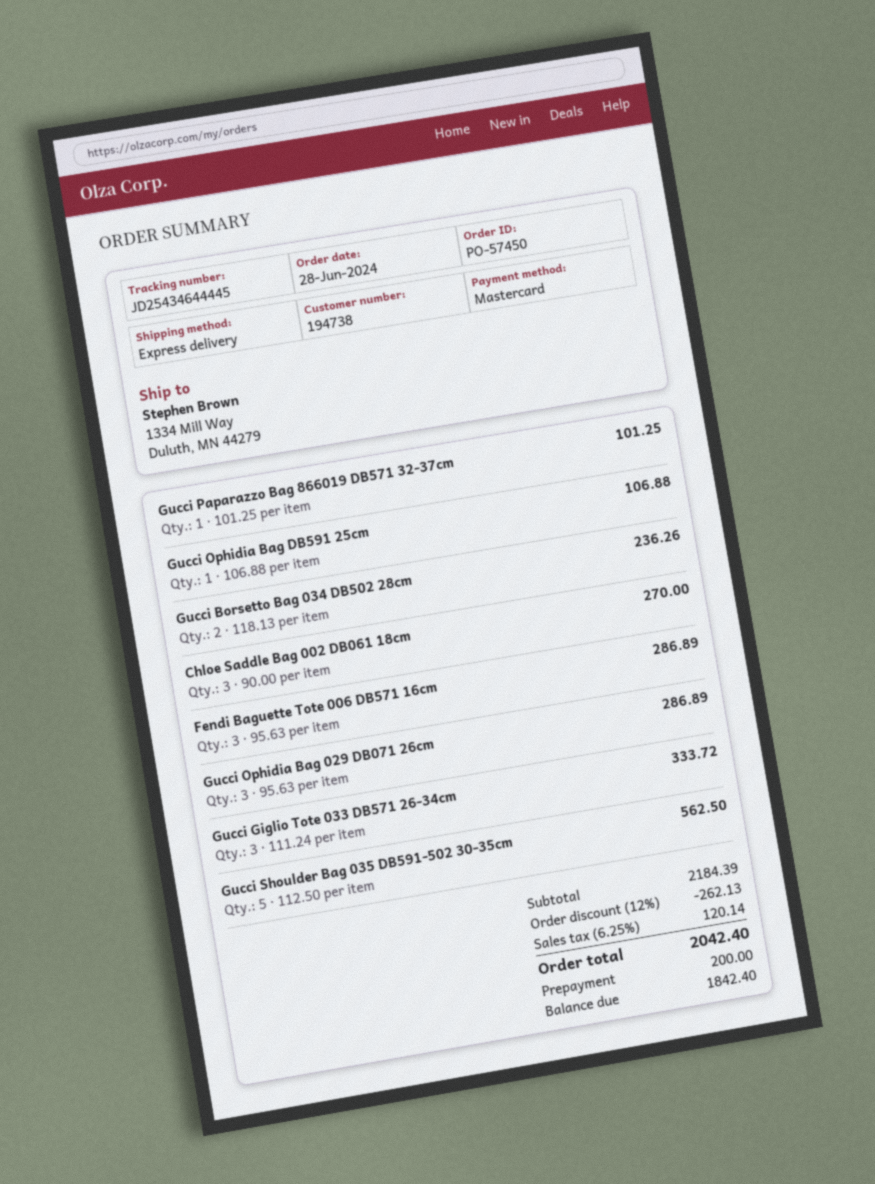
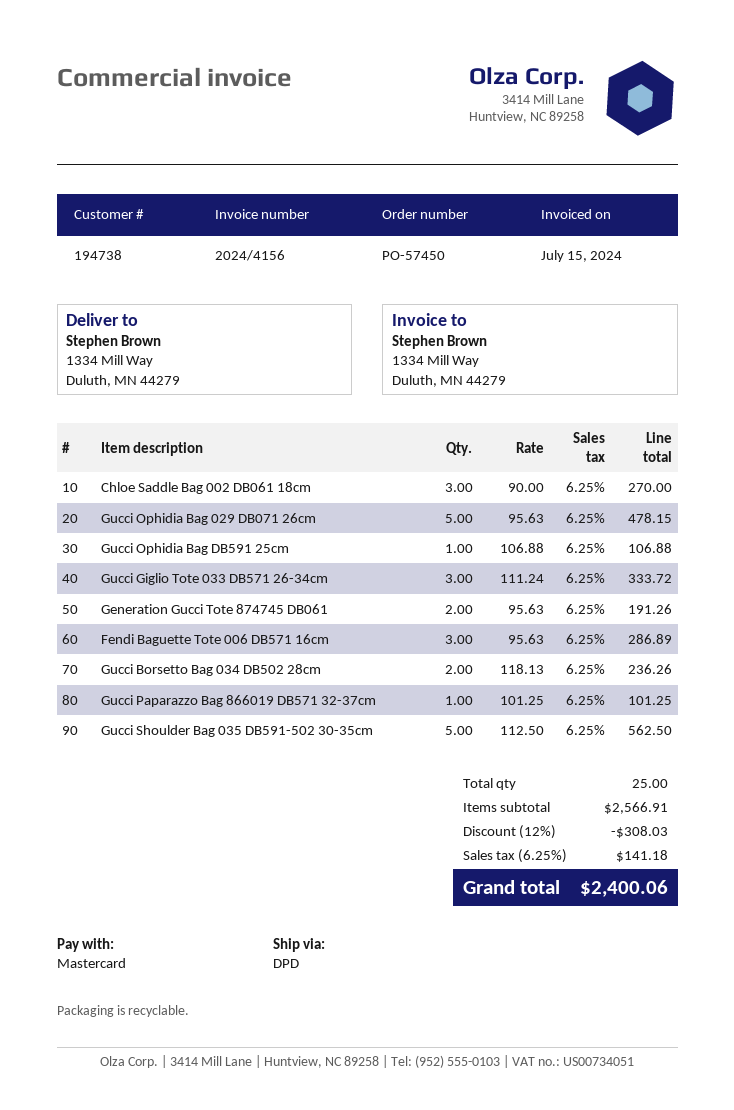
shipping method: express -> DPD
Gucci Ophidia Bag 029 DB071 26cm: 3 x 95.63 = 286.89 -> 5 x 95.63 = 478.15
Generation Gucci Tote 874745 DB061: none -> 2 x 95.63 = 191.26
subtotal: 2184.39 -> 2566.91
discount: 12% = 262.13 -> 12% = 308.03
tax: 6.25% = 120.14 -> 6.25% = 141.18
total: 2042.40 -> 2400.06

